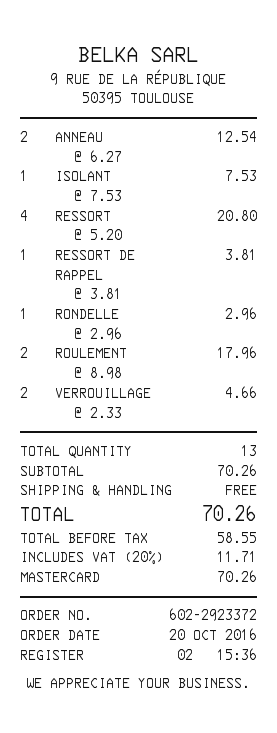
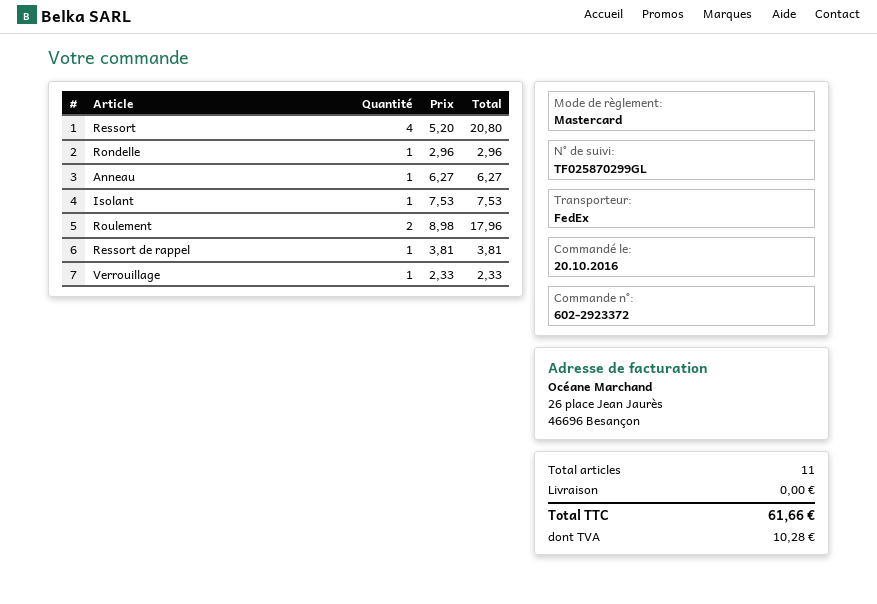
ANNEAU: 2 x 6.27 = 12.54 -> 1 x 6.27 = 6.27
VERROUILLAGE: 2 x 2.33 = 4.66 -> 1 x 2.33 = 2.33
total quantity: 13 -> 11
tax: 11.71 -> 10.28
total: 70.26 -> 61.66

